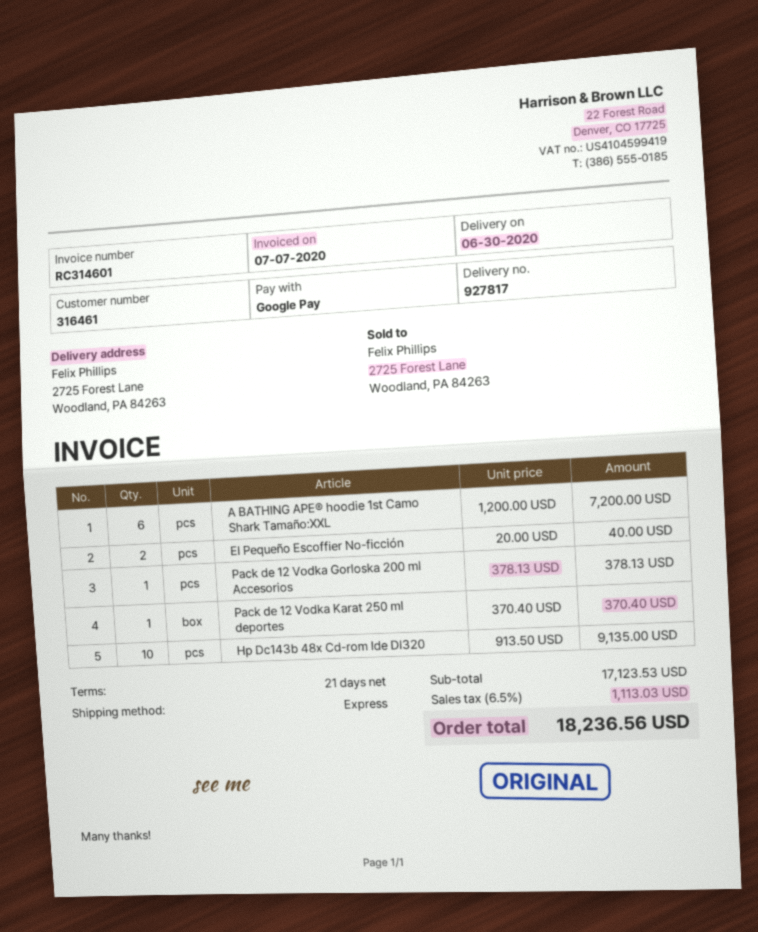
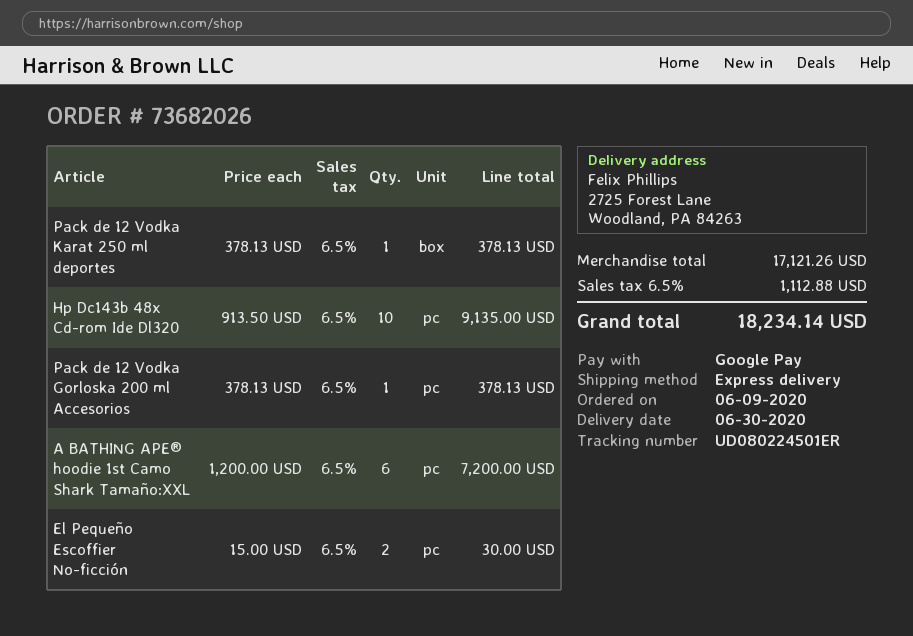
El Pequeño Escoffier No-ficción: 2 x 20.00 = 40.00 -> 2 x 15.00 = 30.00
Pack de 12 Vodka Karat 250 ml deportes: 1 x 370.40 = 370.40 -> 1 x 378.13 = 378.13
subtotal: 17123.53 -> 17121.26
tax: 6.5% = 1113.03 -> 6.5% = 1112.88
total: 18236.56 -> 18234.14

